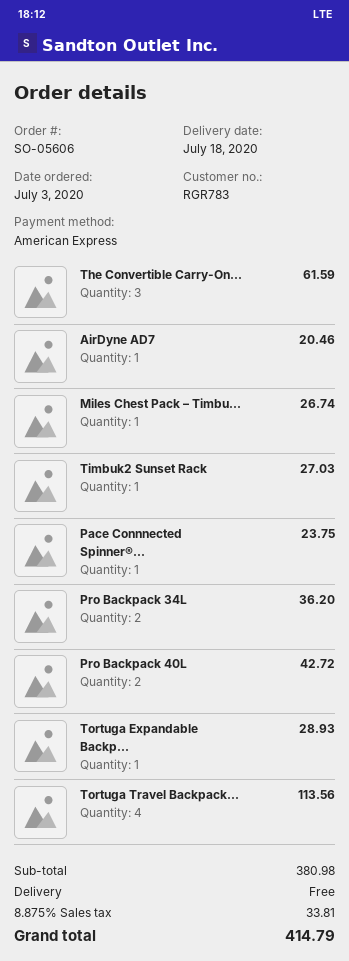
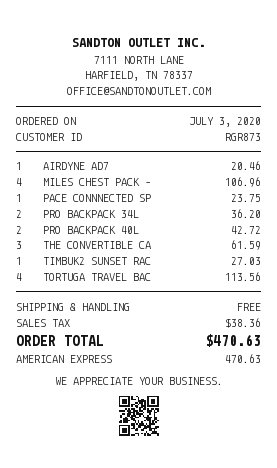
customer number: RGR783 -> RGR873
Miles Chest Pack – Timbu...: 1 for 26.74 -> 4 for 106.96
Tortuga Expandable Backp...: 1 for 28.93 -> none
tax: 33.81 -> 38.36
total: 414.79 -> 470.63

